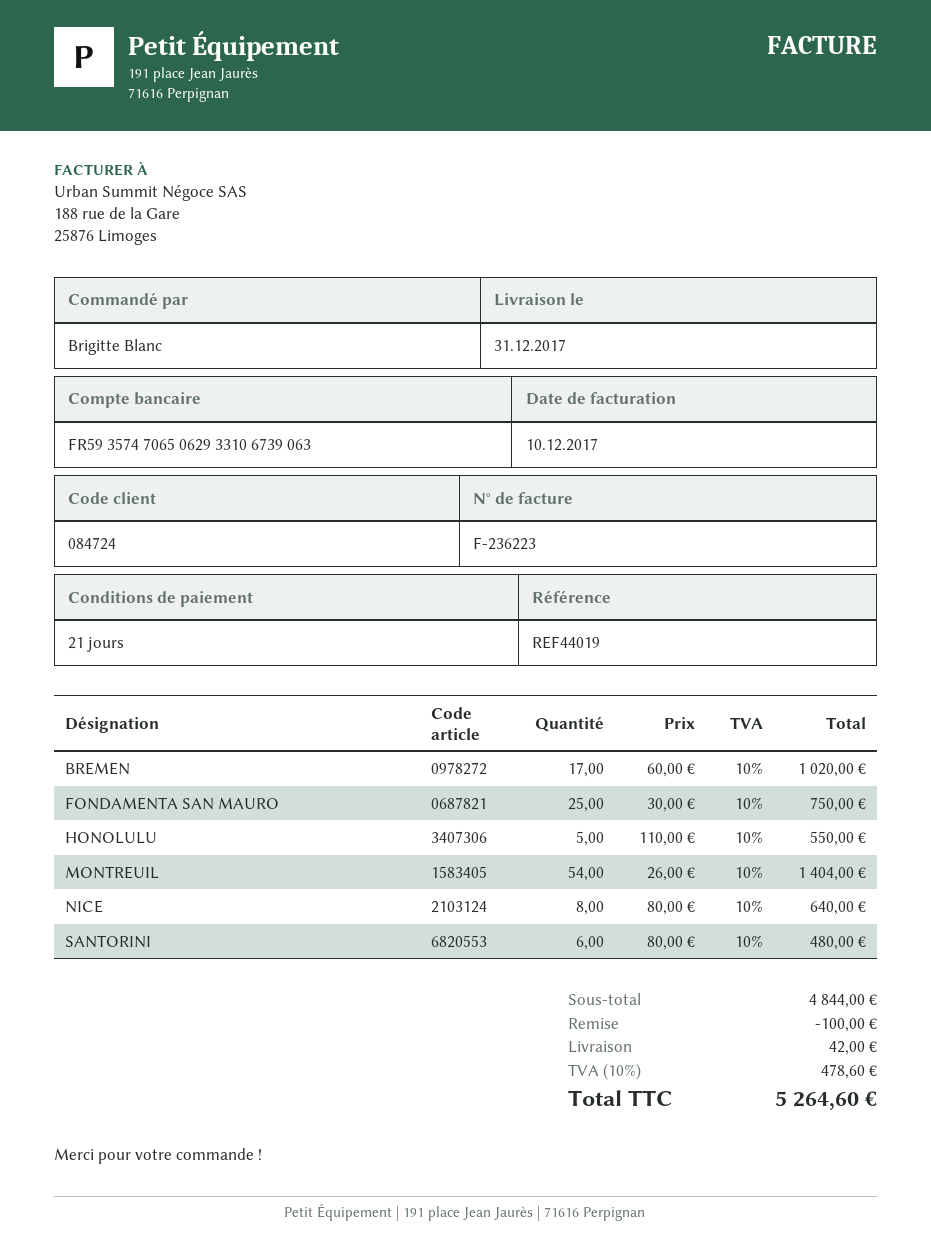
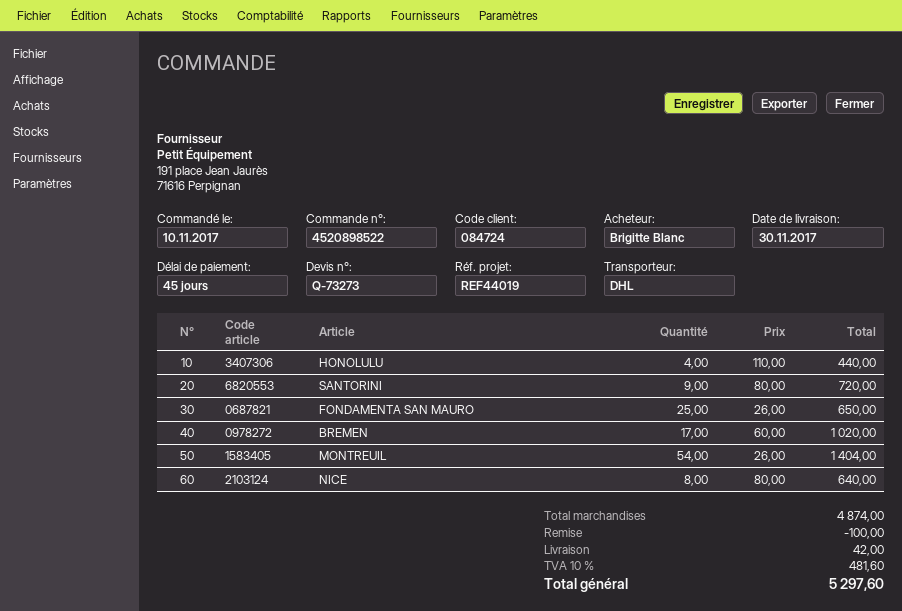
delivery date: 2017-12-31 -> 2017-11-30
payment terms: 21 days -> 45 days
FONDAMENTA SAN MAURO: 25 x 30.00 = 750.00 -> 25 x 26.00 = 650.00
HONOLULU: 5 x 110.00 = 550.00 -> 4 x 110.00 = 440.00
SANTORINI: 6 x 80.00 = 480.00 -> 9 x 80.00 = 720.00
subtotal: 4844.00 -> 4874.00
tax: 10% = 478.60 -> 10% = 481.60
total: 5264.60 -> 5297.60

